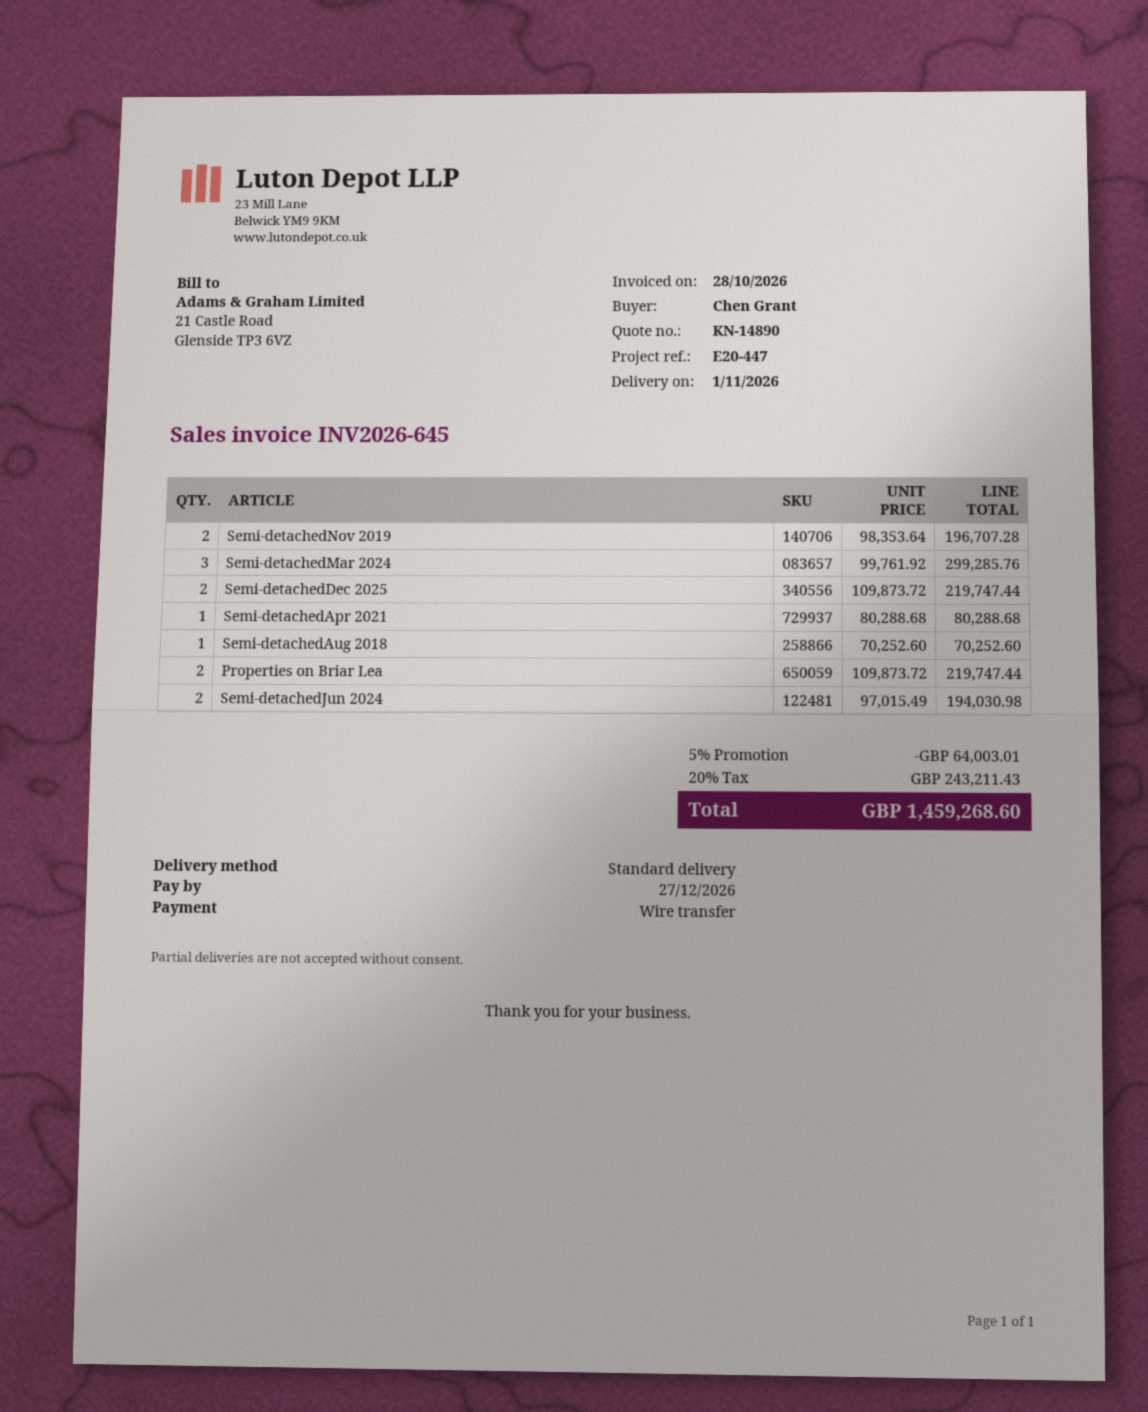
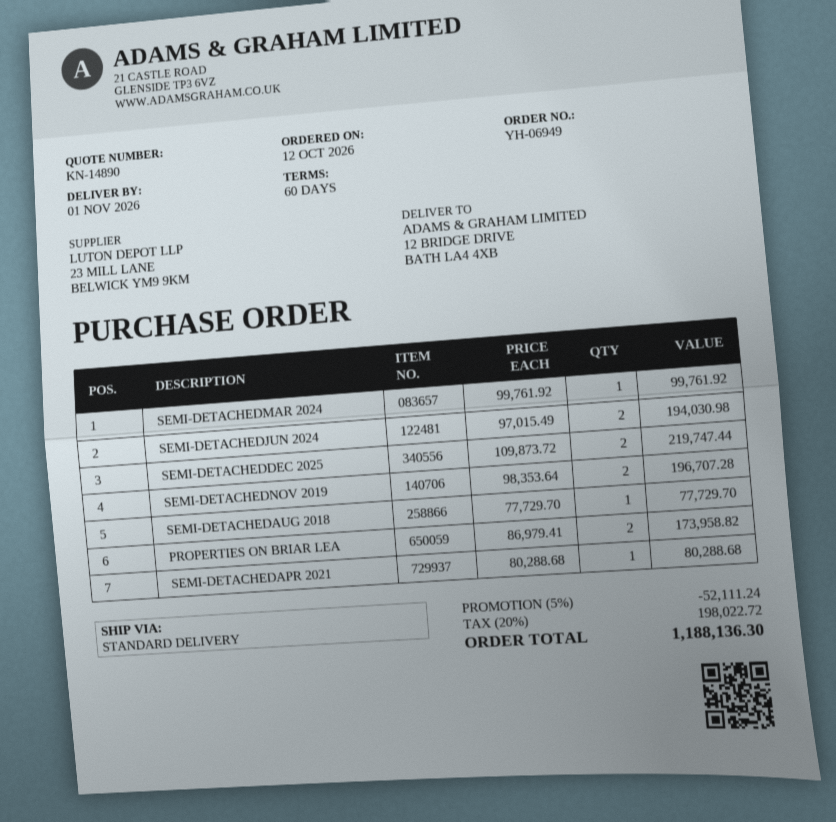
Semi-detachedMar 2024: 3 x 99761.92 = 299285.76 -> 1 x 99761.92 = 99761.92
Semi-detachedAug 2018: 1 x 70252.60 = 70252.60 -> 1 x 77729.70 = 77729.70
Properties on Briar Lea: 2 x 109873.72 = 219747.44 -> 2 x 86979.41 = 173958.82
discount: 5% = 64003.01 -> 5% = 52111.24
tax: 20% = 243211.43 -> 20% = 198022.72
total: 1459268.60 -> 1188136.30

